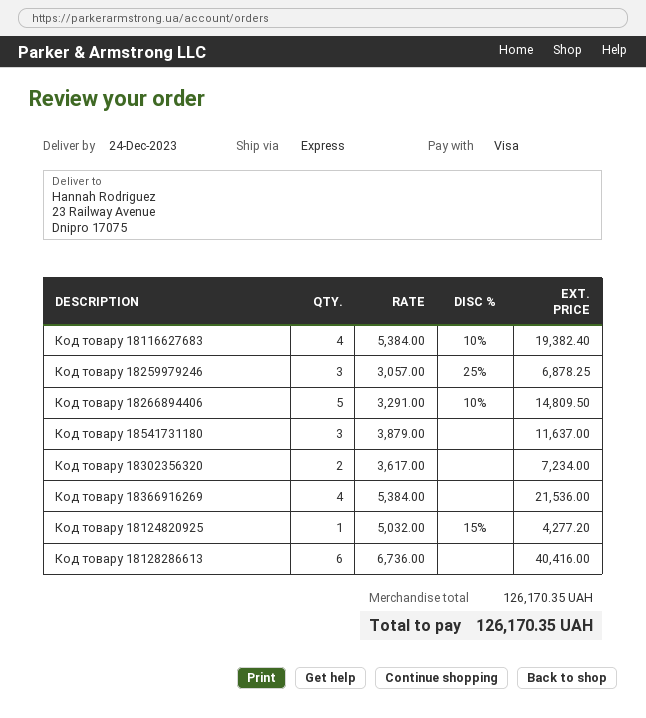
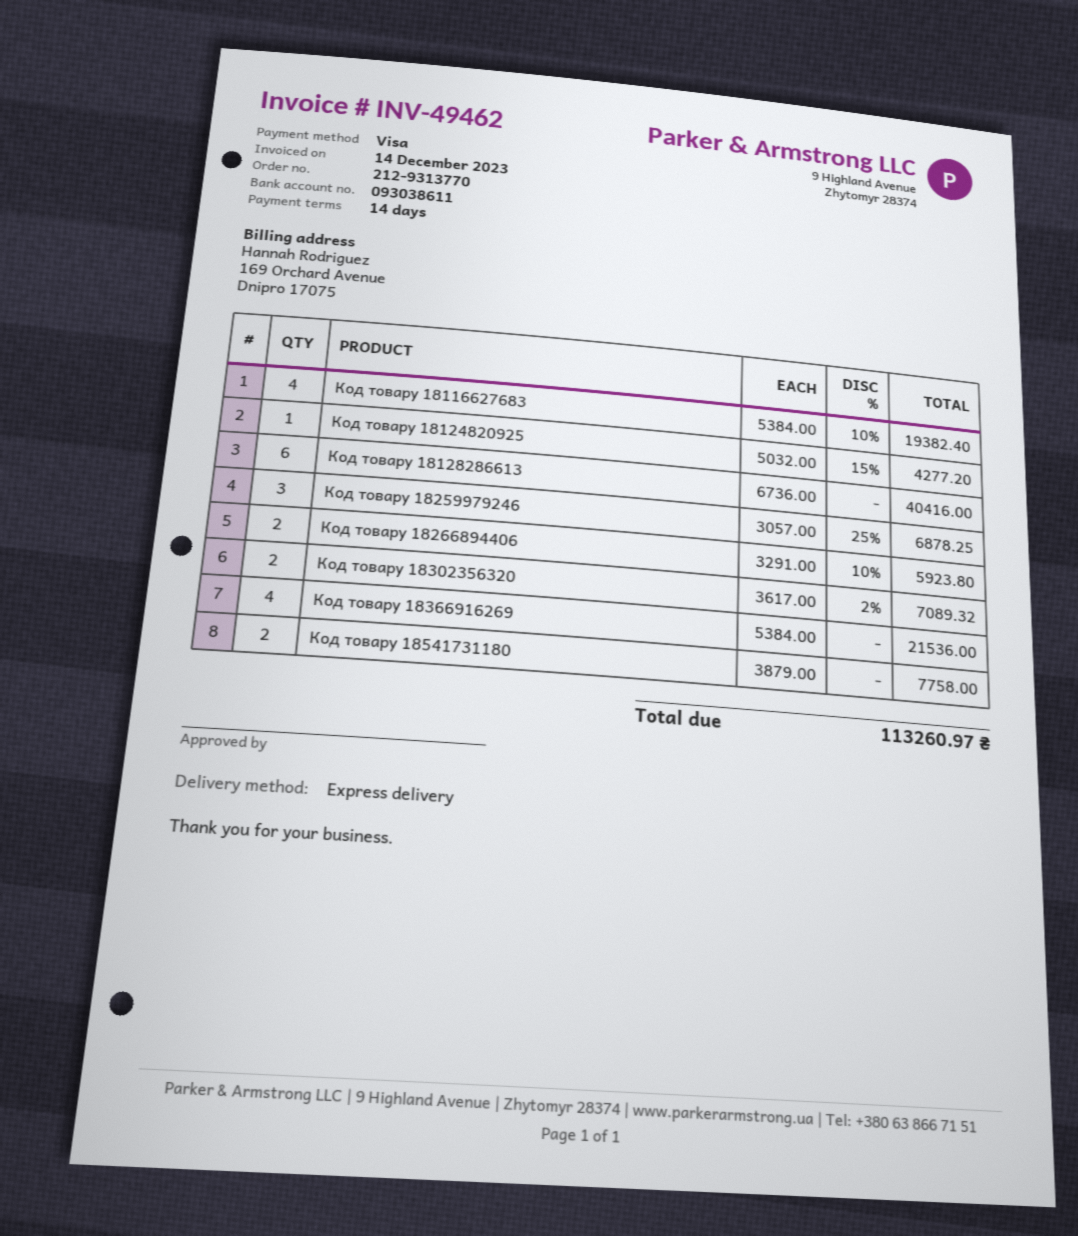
Код товару 18266894406: 5 x 3291.00 - 10% = 14809.50 -> 2 x 3291.00 - 10% = 5923.80
Код товару 18541731180: 3 x 3879.00 = 11637.00 -> 2 x 3879.00 = 7758.00
Код товару 18302356320: 2 x 3617.00 = 7234.00 -> 2 x 3617.00 - 2% = 7089.32
total: 126170.35 -> 113260.97

